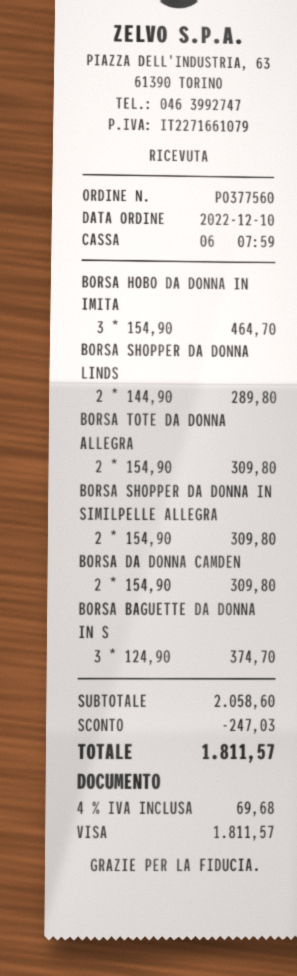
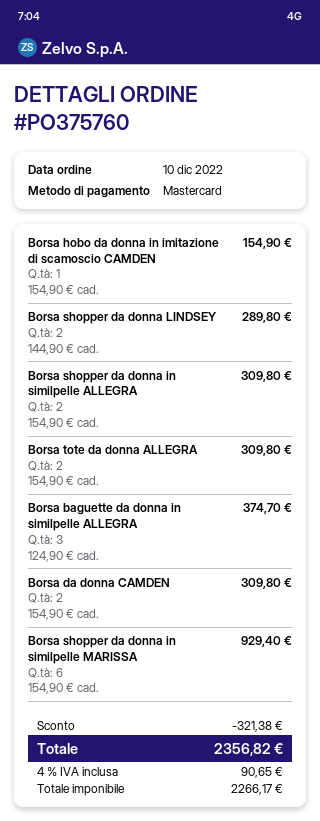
order number: PO377560 -> PO375760
payment method: Visa -> Mastercard
BORSA HOBO DA DONNA IN IMITA: 3 x 154.90 = 464.70 -> 1 x 154.90 = 154.90
Borsa shopper da donna in similpelle MARISSA: none -> 6 x 154.90 = 929.40
discount: 247.03 -> 321.38
tax: 4% = 69.68 -> 4% = 90.65
total: 1811.57 -> 2356.82

